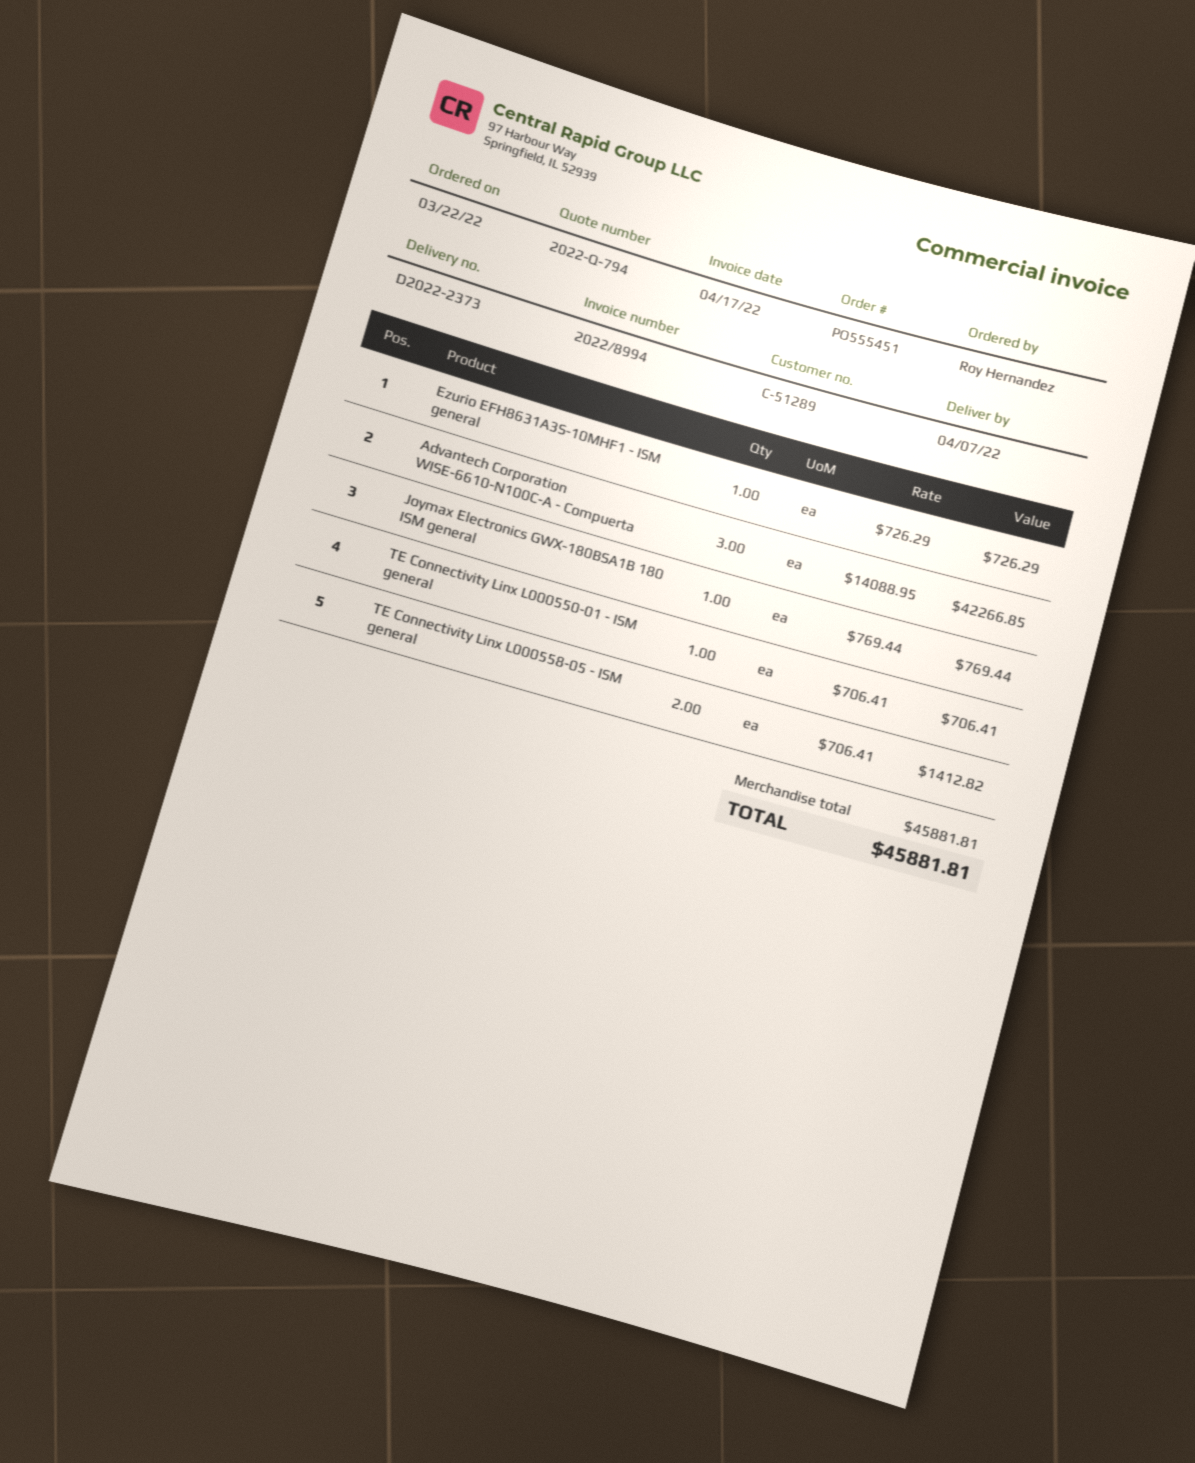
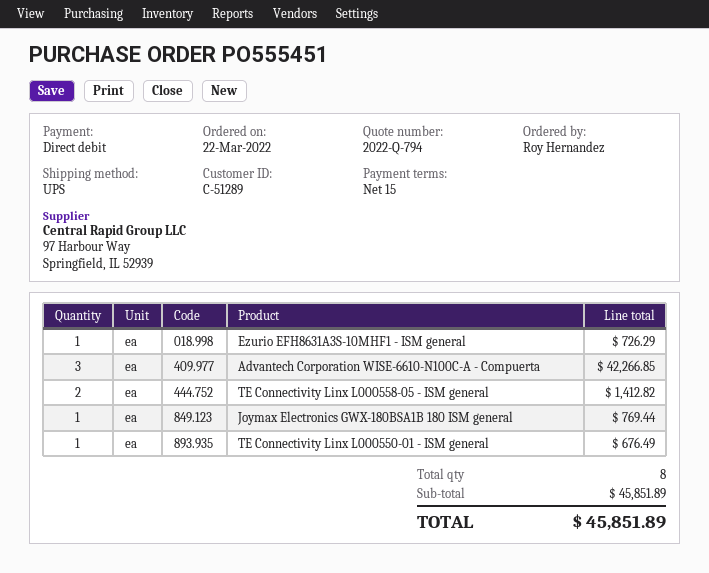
TE Connectivity Linx L000550-01 - ISM general: 1 for 706.41 -> 1 for 676.49
subtotal: 45881.81 -> 45851.89
total: 45881.81 -> 45851.89

